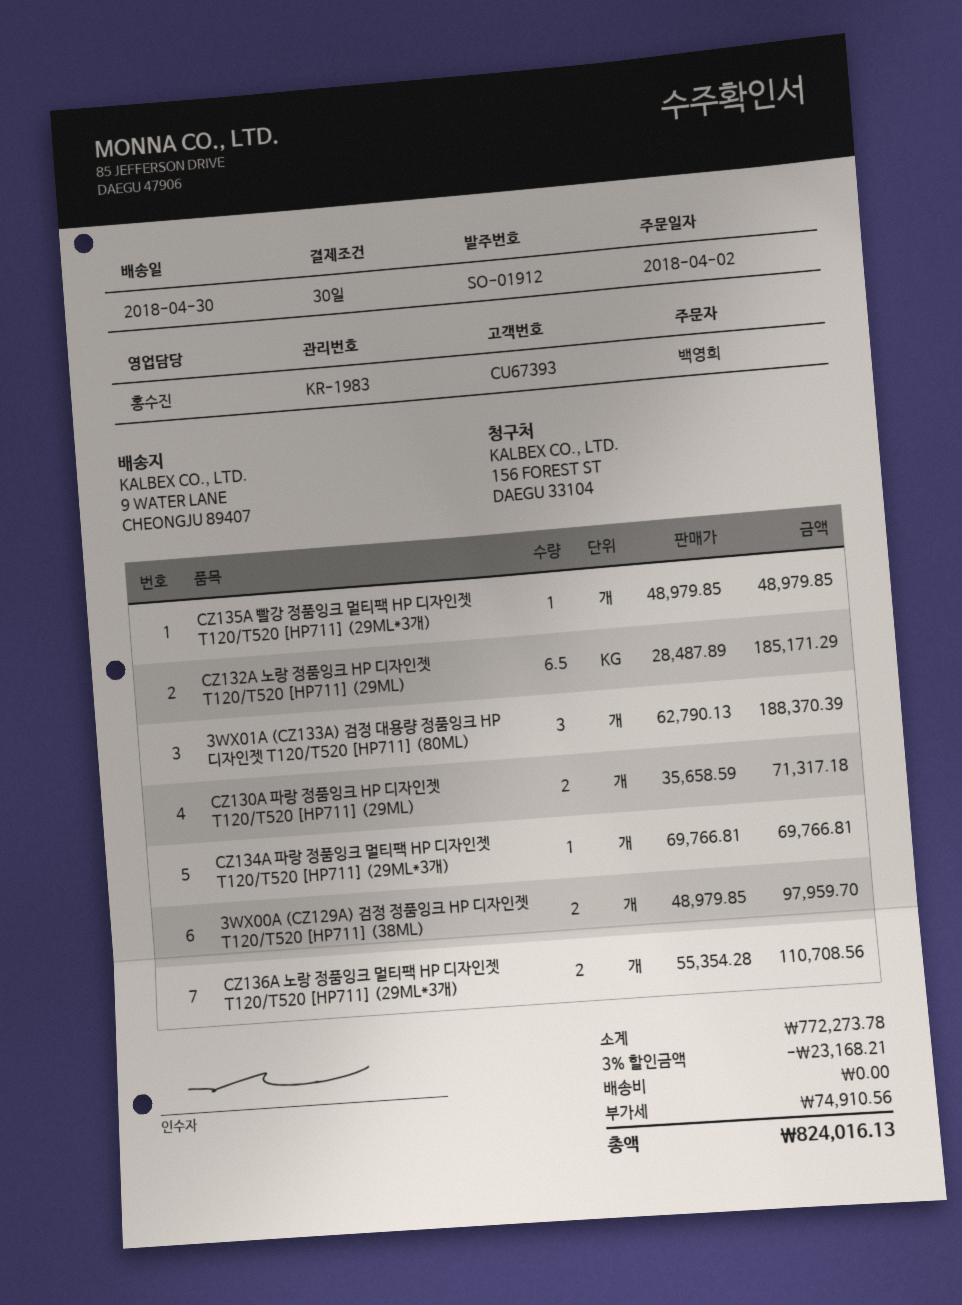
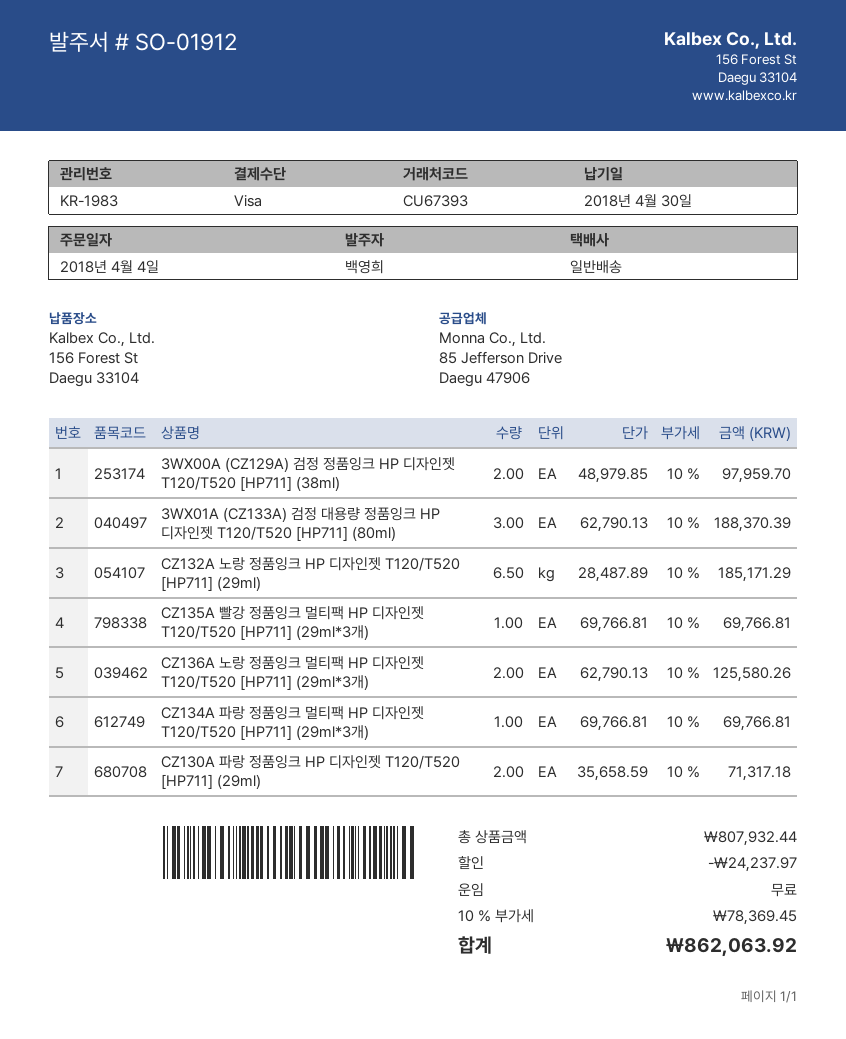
order date: 2018-04-02 -> 2018-04-04
ship to: 9 WATER LANE, CHEONGJU 89407 -> 156 Forest St, Daegu 33104
CZ135A 빨강 정품잉크 멀티팩 HP 디자인젯 T120/T520 [HP711] (29ML*3개): 1 x 48979.85 = 48979.85 -> 1 x 69766.81 = 69766.81
CZ136A 노랑 정품잉크 멀티팩 HP 디자인젯 T120/T520 [HP711] (29ML*3개): 2 x 55354.28 = 110708.56 -> 2 x 62790.13 = 125580.26
subtotal: 772273.78 -> 807932.44
discount: 23168.21 -> 24237.97
tax: 74910.56 -> 78369.45
total: 824016.13 -> 862063.92

